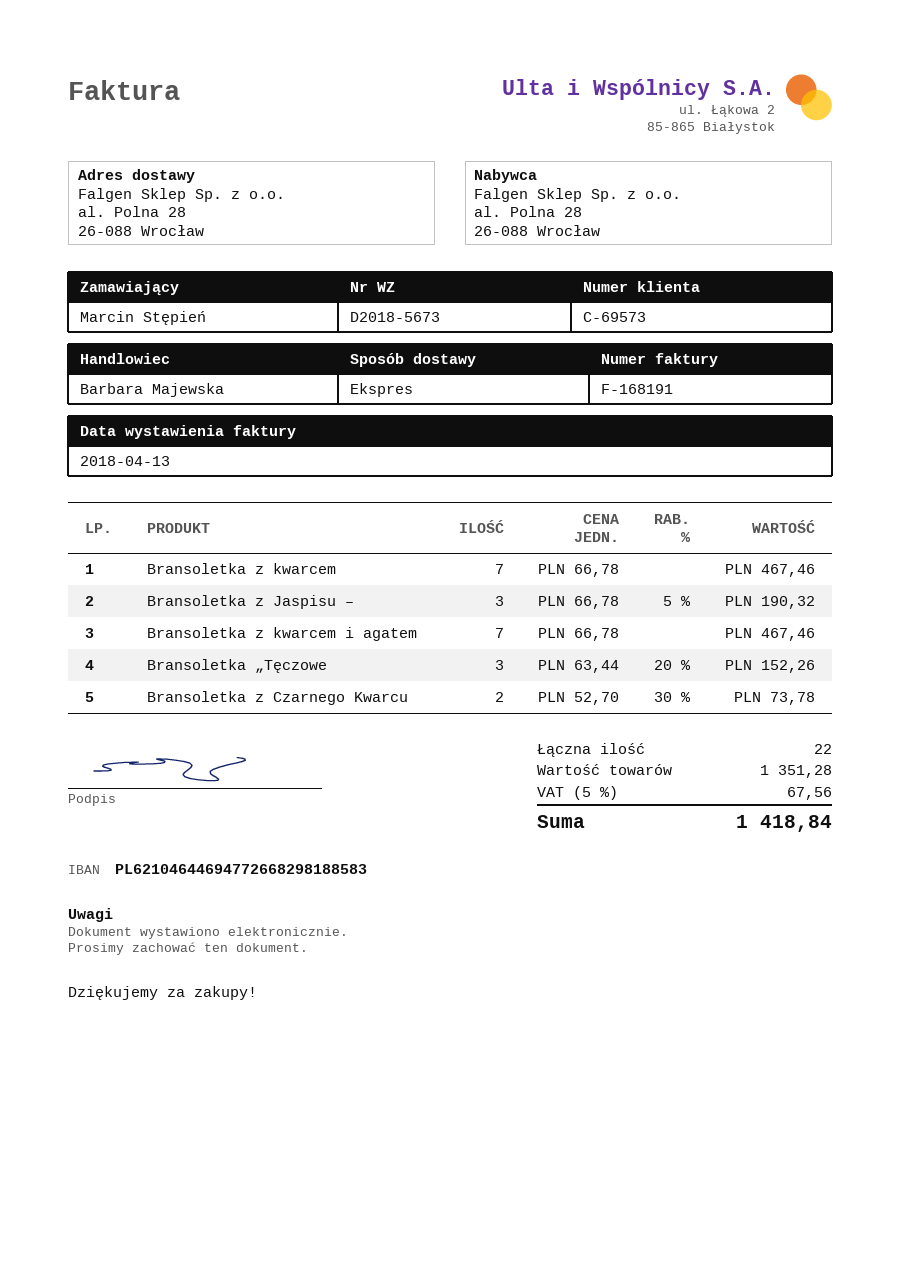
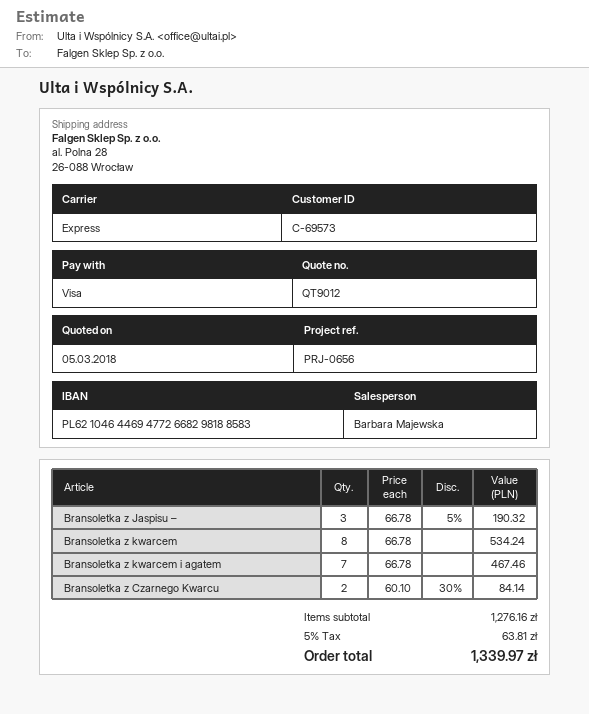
Bransoletka z kwarcem: 7 x 66.78 = 467.46 -> 8 x 66.78 = 534.24
Bransoletka „Tęczowe: 3 x 63.44 - 20% = 152.26 -> none
Bransoletka z Czarnego Kwarcu: 2 x 52.70 - 30% = 73.78 -> 2 x 60.10 - 30% = 84.14
subtotal: 1351.28 -> 1276.16
tax: 5% = 67.56 -> 5% = 63.81
total: 1418.84 -> 1339.97

